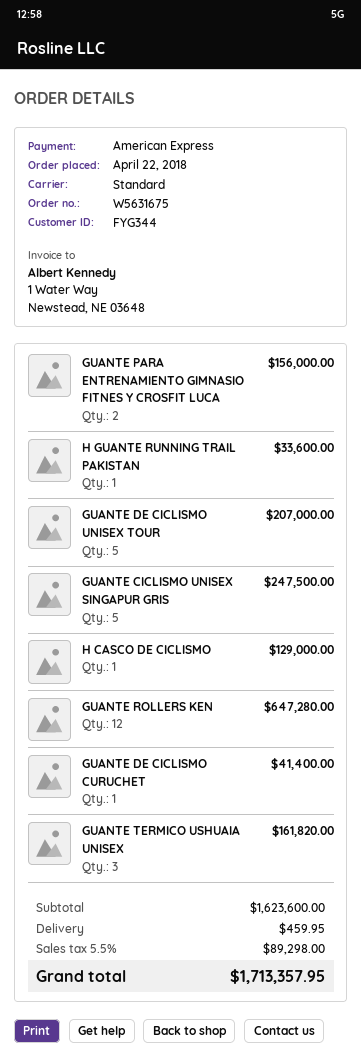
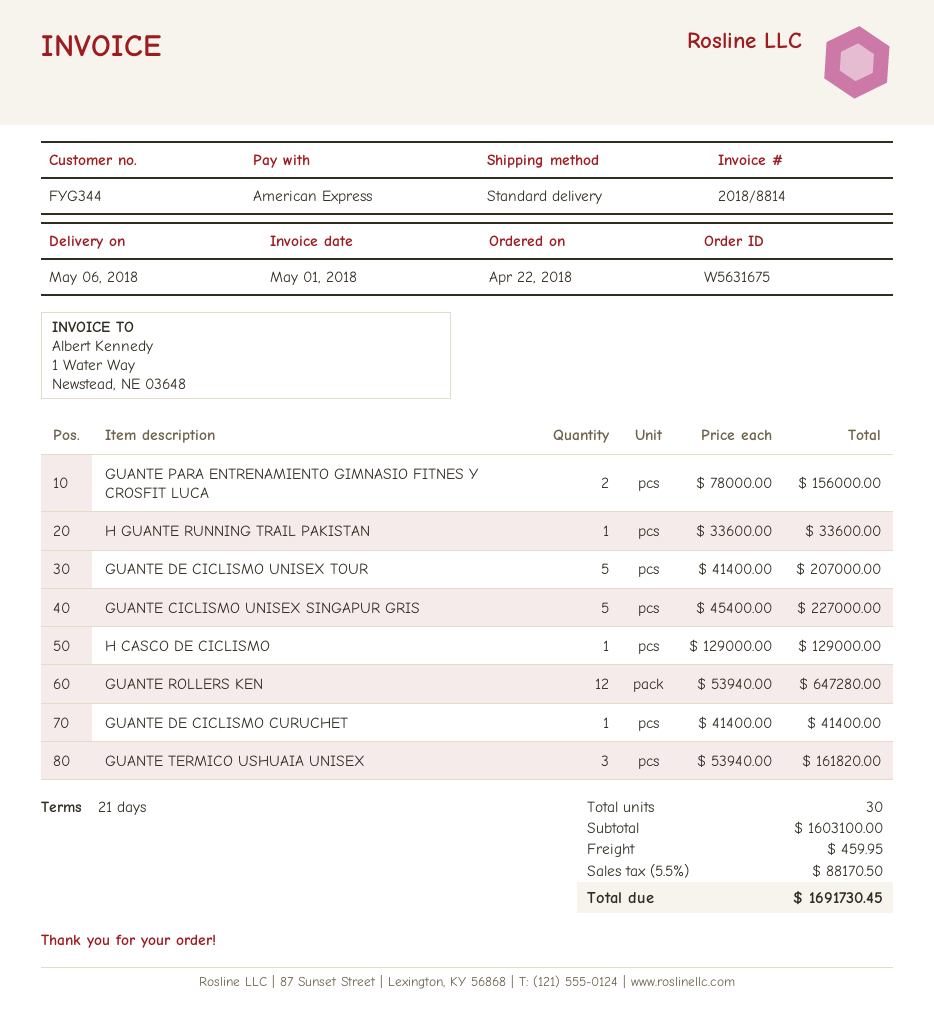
GUANTE CICLISMO UNISEX SINGAPUR GRIS: 5 for 247500.00 -> 5 for 227000.00
subtotal: 1623600.00 -> 1603100.00
tax: 5.5% = 89298.00 -> 5.5% = 88170.50
total: 1713357.95 -> 1691730.45

